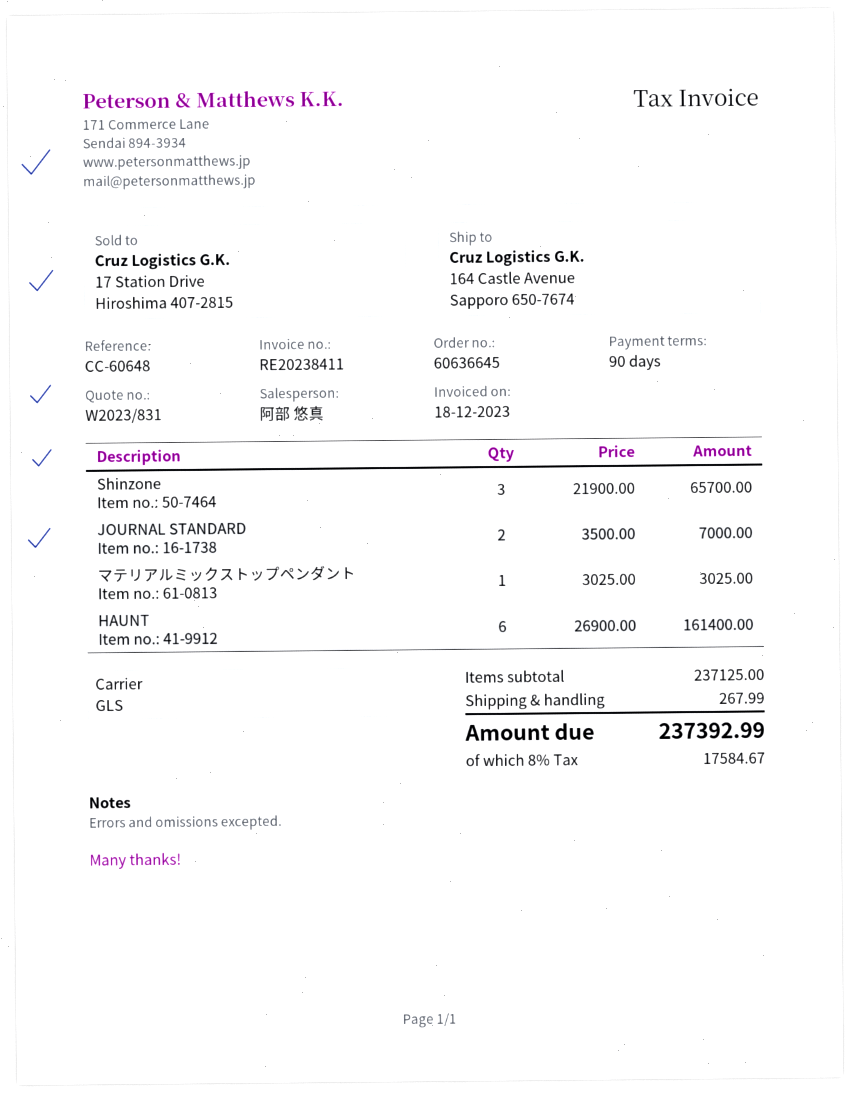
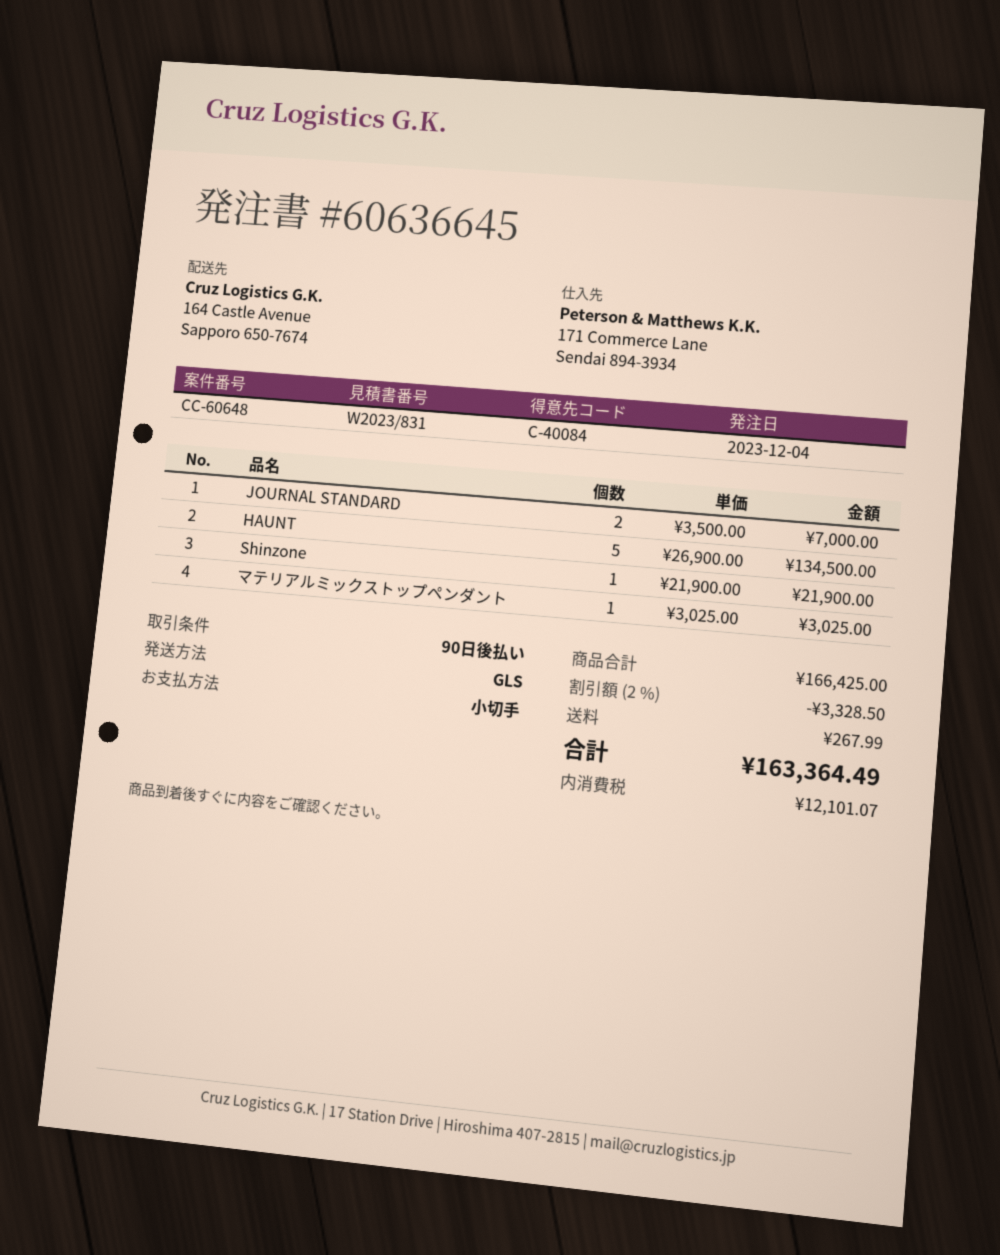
Shinzone: 3 x 21900.00 = 65700.00 -> 1 x 21900.00 = 21900.00
HAUNT: 6 x 26900.00 = 161400.00 -> 5 x 26900.00 = 134500.00
subtotal: 237125.00 -> 166425.00
discount: none -> 2% = 3328.50
tax: 17584.67 -> 12101.07
total: 237392.99 -> 163364.49

